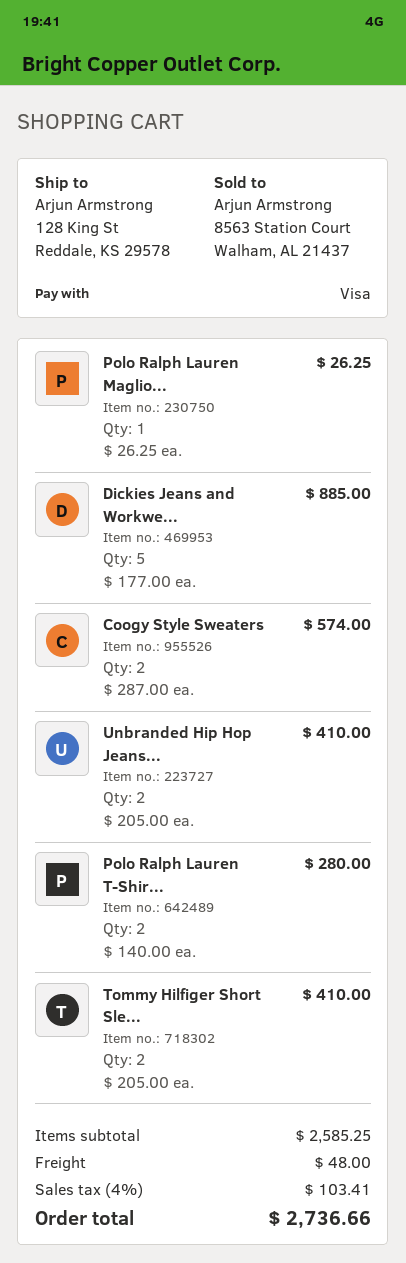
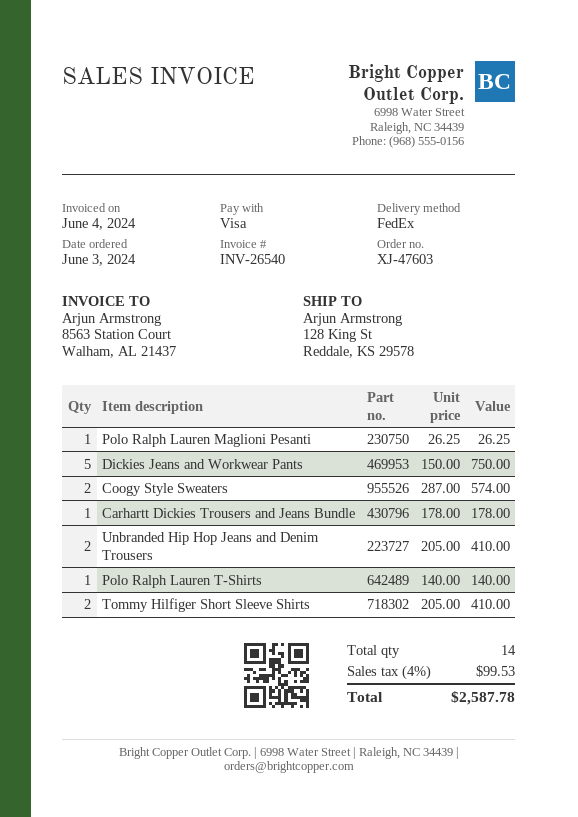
Dickies Jeans and Workwe...: 5 x 177.00 = 885.00 -> 5 x 150.00 = 750.00
Polo Ralph Lauren T-Shir...: 2 x 140.00 = 280.00 -> 1 x 140.00 = 140.00
Carhartt Dickies Trousers and Jeans Bundle: none -> 1 x 178.00 = 178.00
shipping: 48.00 -> none
tax: 4% = 103.41 -> 4% = 99.53
total: 2736.66 -> 2587.78

